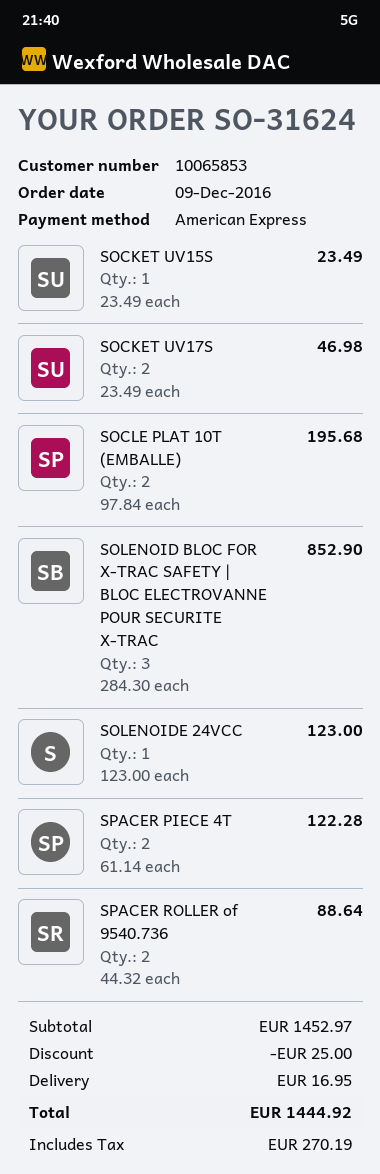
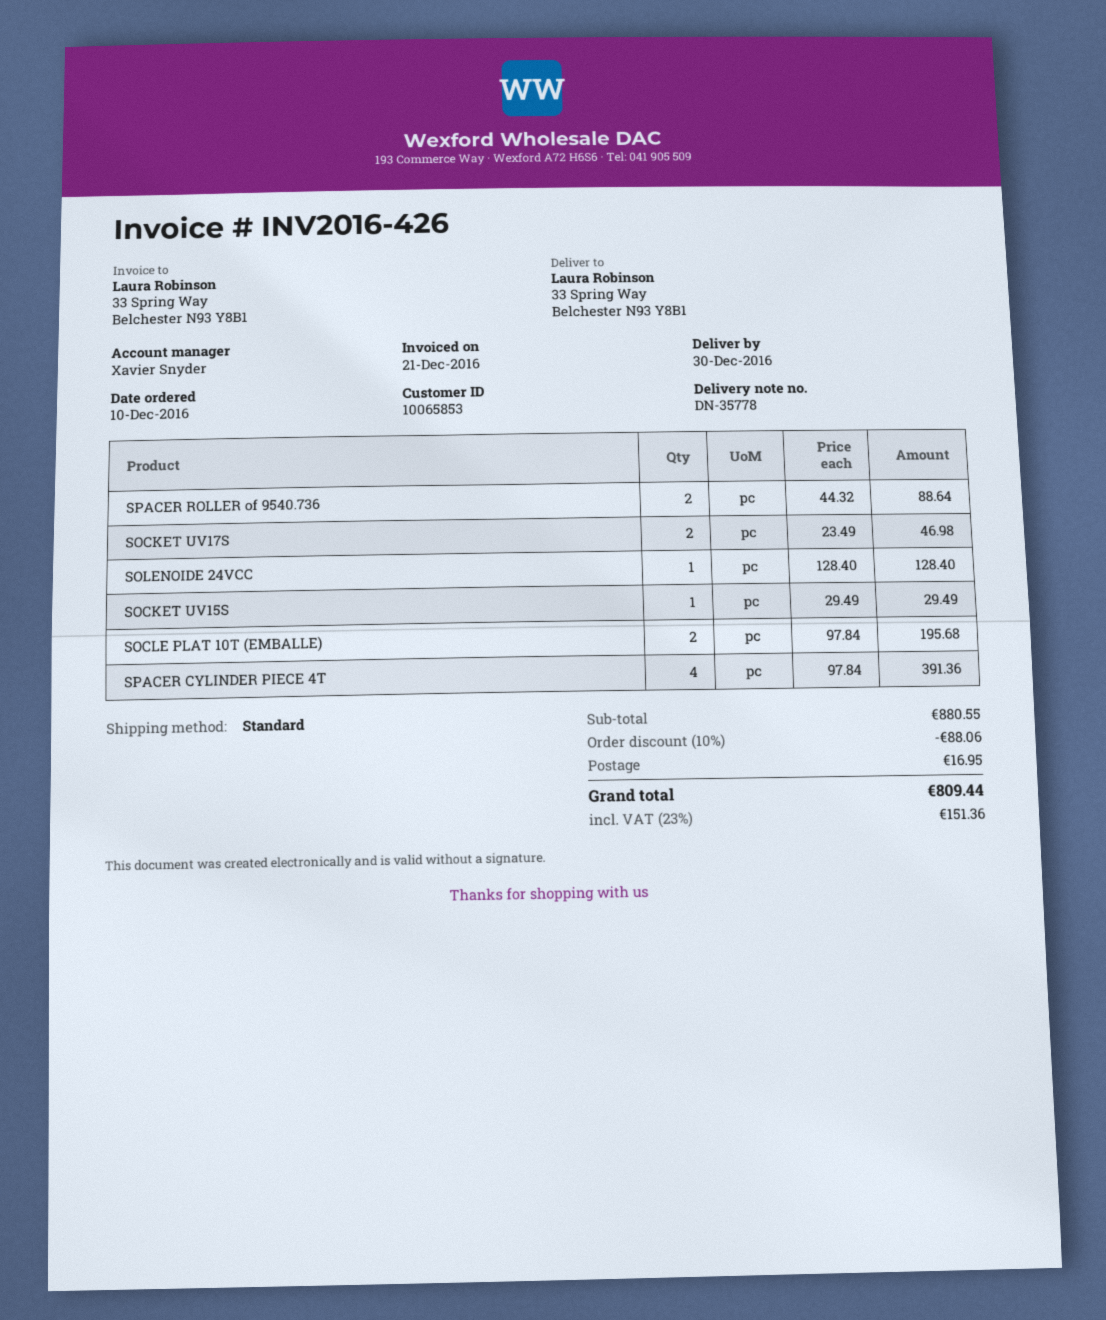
order date: 2016-12-09 -> 2016-12-10
SOCKET UV15S: 1 x 23.49 = 23.49 -> 1 x 29.49 = 29.49
SOLENOID BLOC FOR X-TRAC SAFETY | BLOC ELECTROVANNE POUR SECURITE X-TRAC: 3 x 284.30 = 852.90 -> none
SOLENOIDE 24VCC: 1 x 123.00 = 123.00 -> 1 x 128.40 = 128.40
SPACER PIECE 4T: 2 x 61.14 = 122.28 -> none
SPACER CYLINDER PIECE 4T: none -> 4 x 97.84 = 391.36
subtotal: 1452.97 -> 880.55
discount: 25.00 -> 88.06
tax: 270.19 -> 151.36
total: 1444.92 -> 809.44

